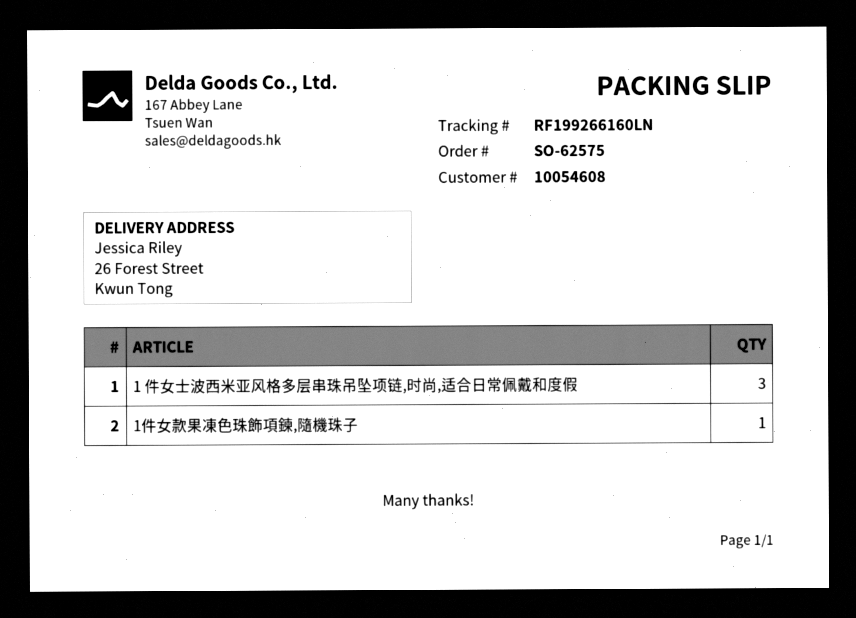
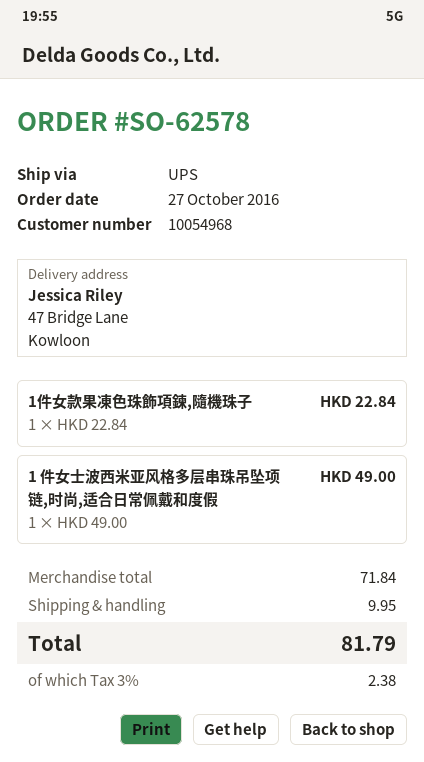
order number: SO-62575 -> SO-62578
customer number: 10054608 -> 10054968
ship to: 26 Forest Street, Kwun Tong -> 47 Bridge Lane, Kowloon
1 件女士波西米亚风格多层串珠吊坠项链,时尚,适合日常佩戴和度假: 3 -> 1

